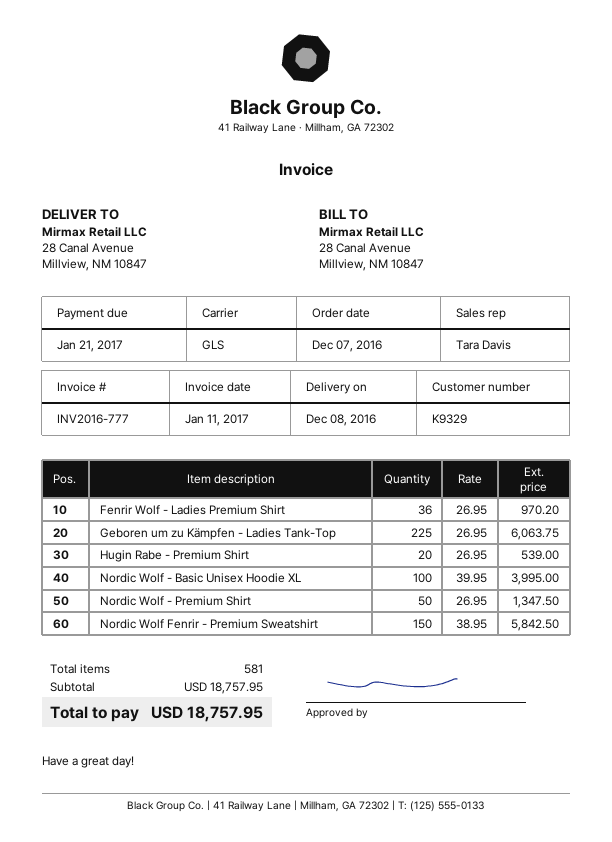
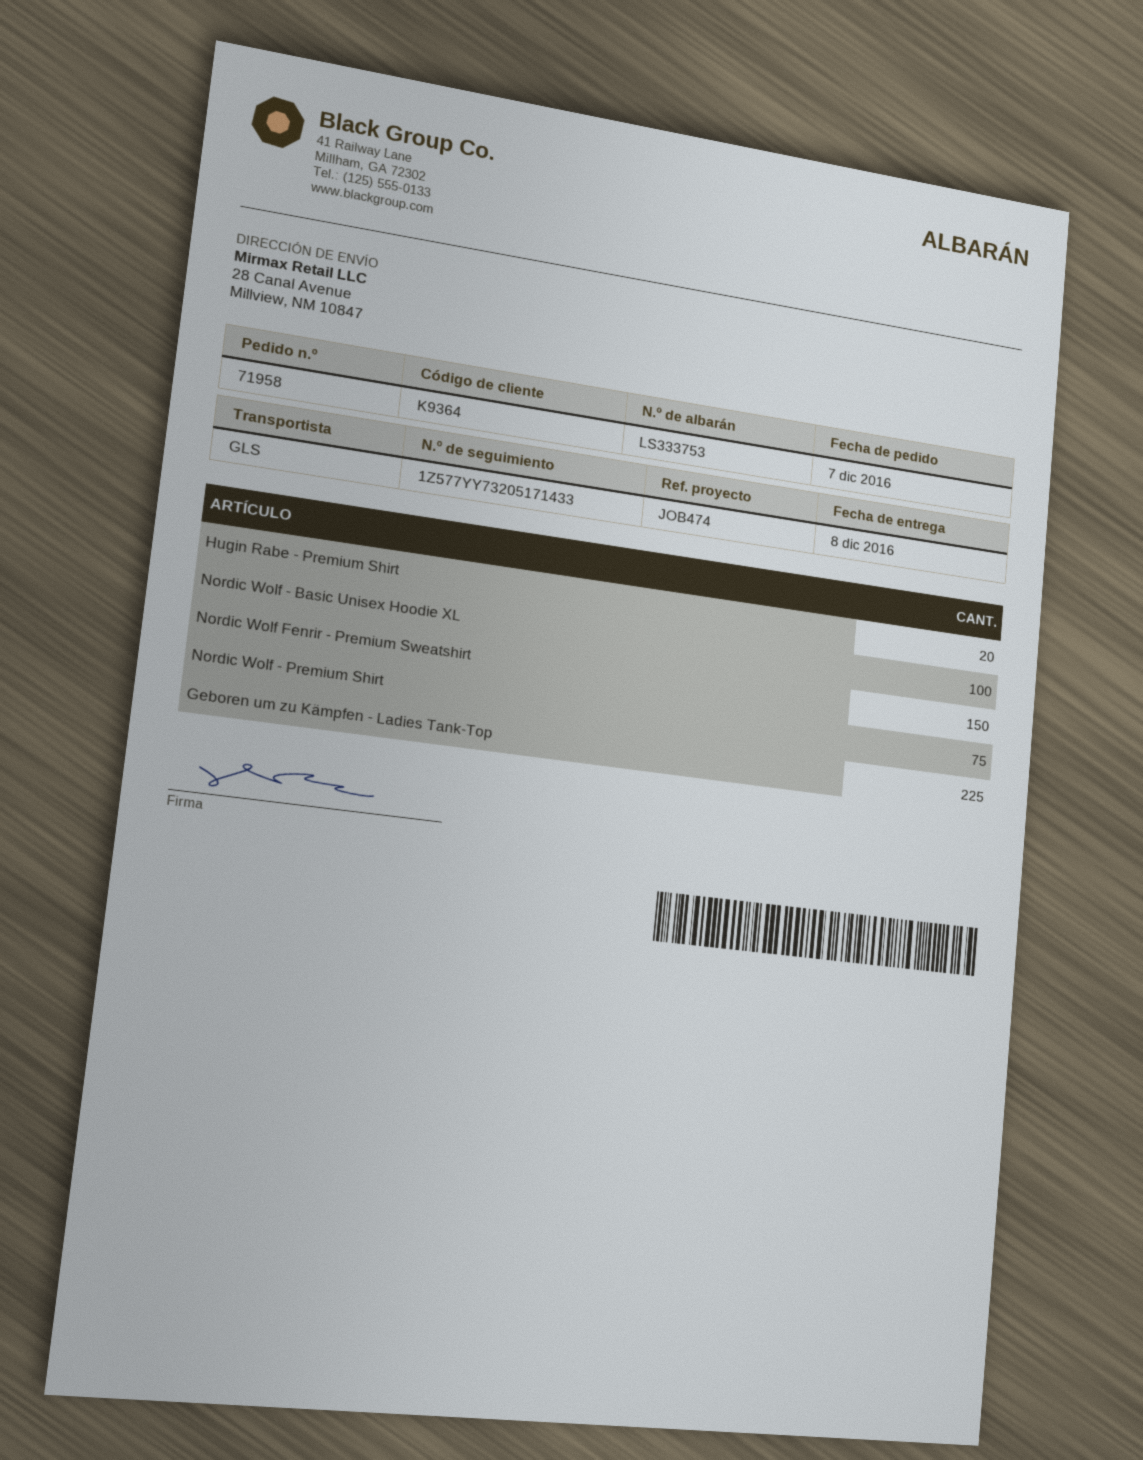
customer number: K9329 -> K9364
Fenrir Wolf - Ladies Premium Shirt: 36 -> none
Nordic Wolf - Premium Shirt: 50 -> 75

